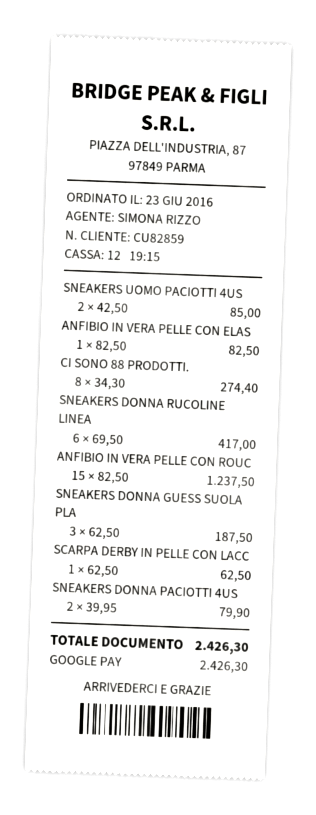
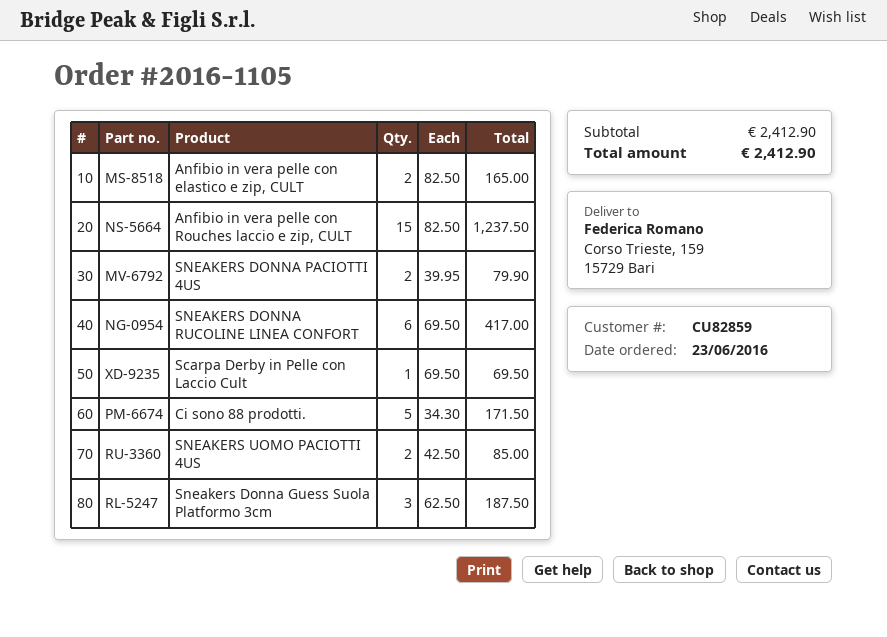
ANFIBIO IN VERA PELLE CON ELAS: 1 x 82.50 = 82.50 -> 2 x 82.50 = 165.00
CI SONO 88 PRODOTTI.: 8 x 34.30 = 274.40 -> 5 x 34.30 = 171.50
SCARPA DERBY IN PELLE CON LACC: 1 x 62.50 = 62.50 -> 1 x 69.50 = 69.50
total: 2426.30 -> 2412.90

